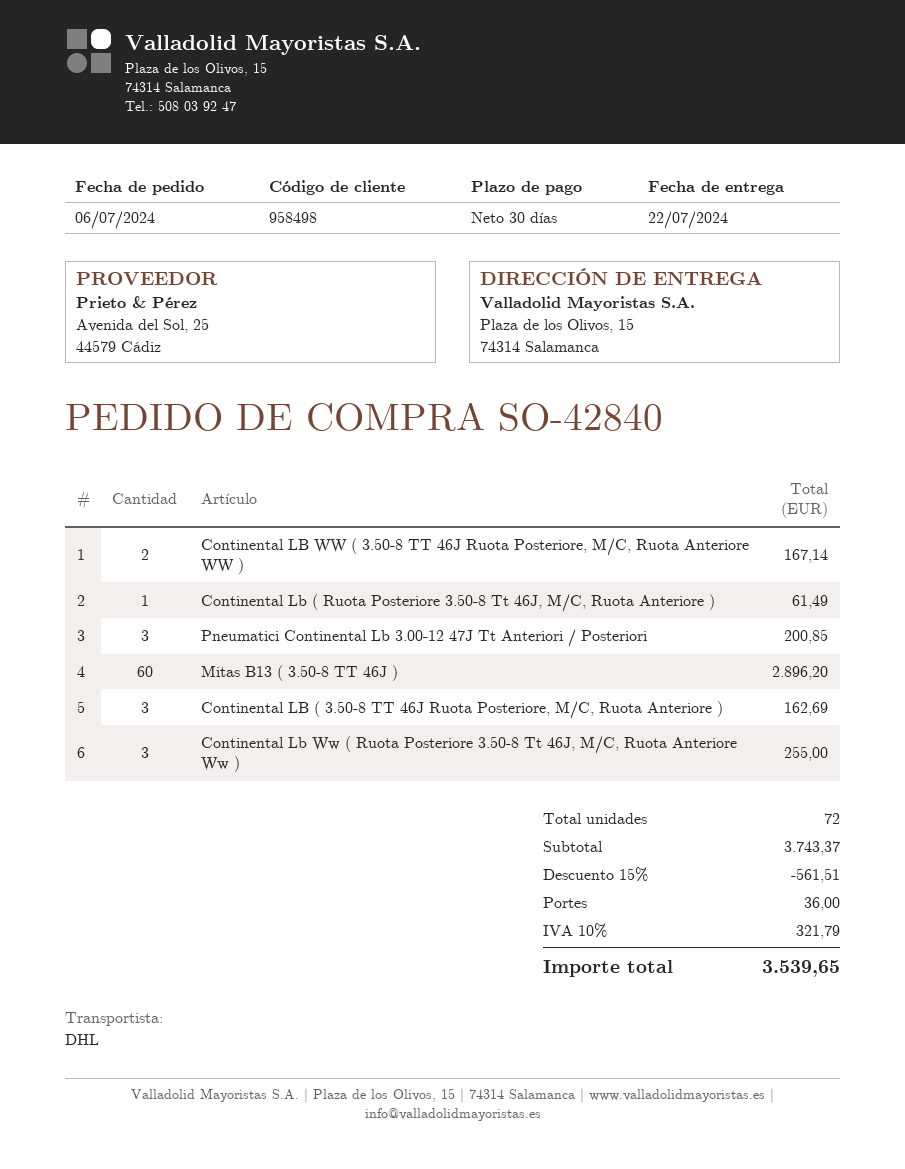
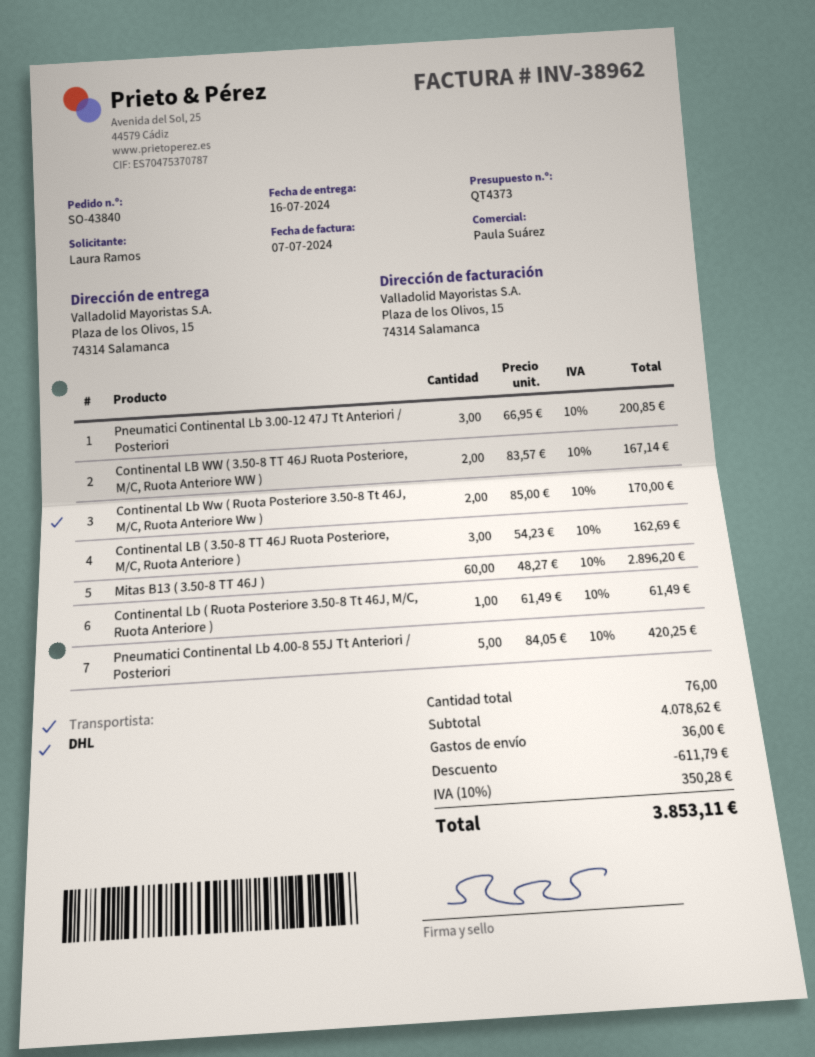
order number: SO-42840 -> SO-43840
delivery date: 2024-07-22 -> 2024-07-16
Continental Lb Ww ( Ruota Posteriore 3.50-8 Tt 46J, M/C, Ruota Anteriore Ww ): 3 for 255.00 -> 2 for 170.00
Pneumatici Continental Lb 4.00-8 55J Tt Anteriori / Posteriori: none -> 5 for 420.25
total quantity: 72 -> 76
subtotal: 3743.37 -> 4078.62
discount: 561.51 -> 611.79
tax: 10% = 321.79 -> 10% = 350.28
total: 3539.65 -> 3853.11

